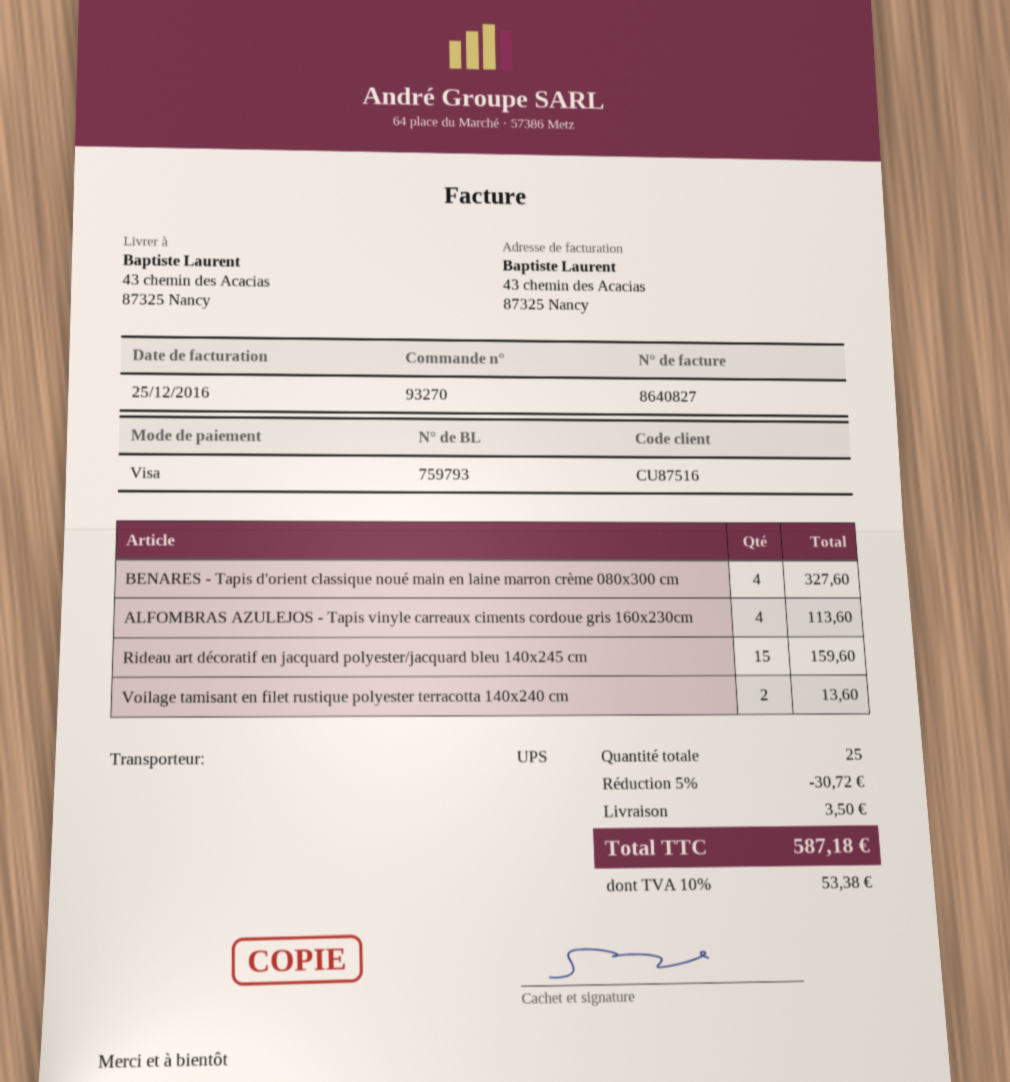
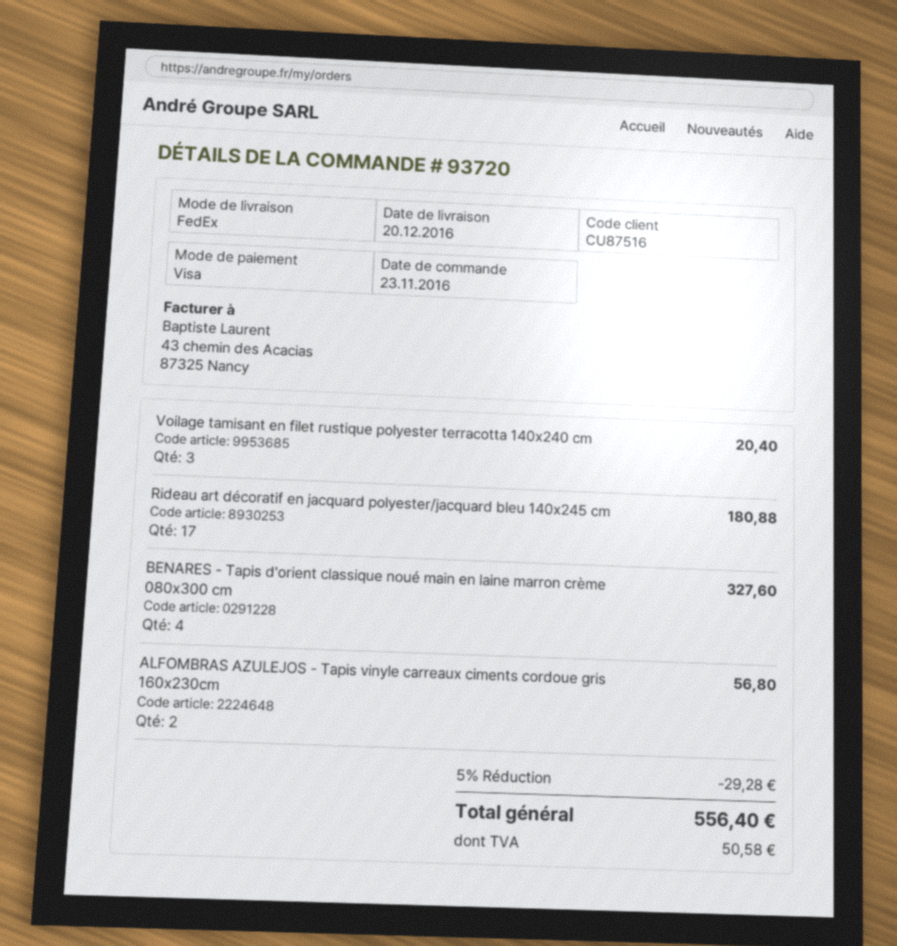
order number: 93270 -> 93720
shipping method: UPS -> FedEx
ALFOMBRAS AZULEJOS - Tapis vinyle carreaux ciments cordoue gris 160x230cm: 4 for 113.60 -> 2 for 56.80
Rideau art décoratif en jacquard polyester/jacquard bleu 140x245 cm: 15 for 159.60 -> 17 for 180.88
Voilage tamisant en filet rustique polyester terracotta 140x240 cm: 2 for 13.60 -> 3 for 20.40
discount: 5% = 30.72 -> 5% = 29.28
shipping: 3.50 -> none
tax: 53.38 -> 50.58
total: 587.18 -> 556.40

